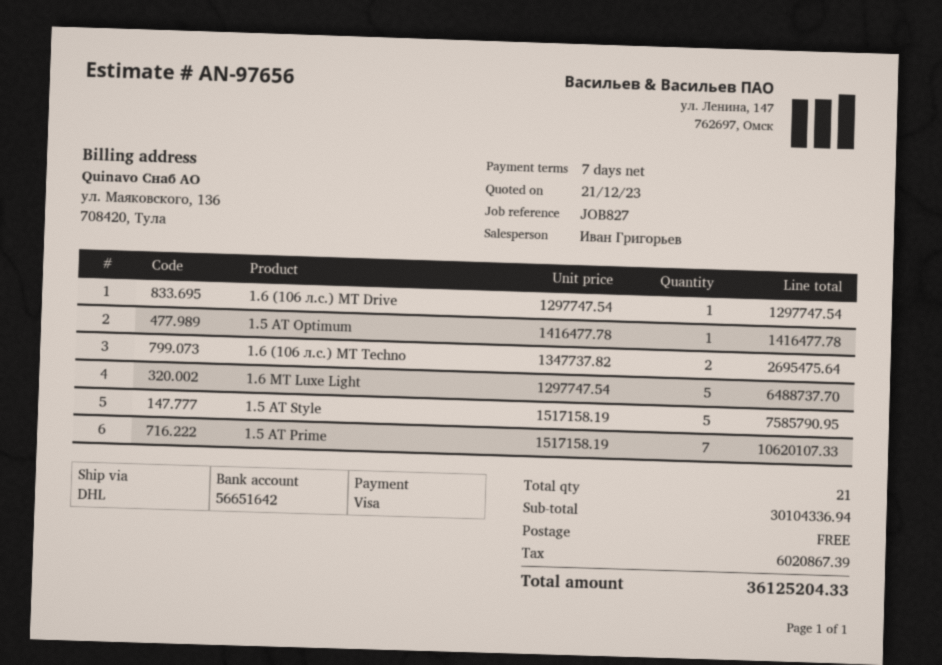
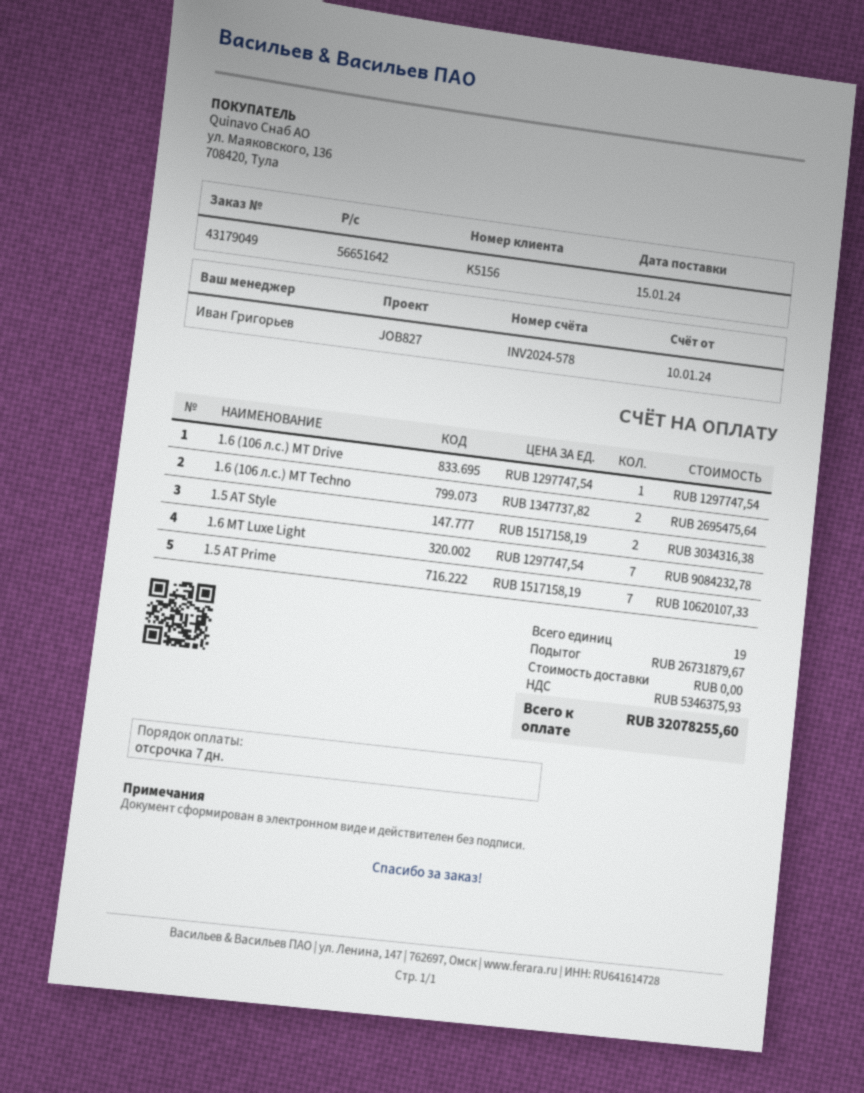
1.5 AT Optimum: 1 x 1416477.78 = 1416477.78 -> none
1.6 MT Luxe Light: 5 x 1297747.54 = 6488737.70 -> 7 x 1297747.54 = 9084232.78
1.5 AT Style: 5 x 1517158.19 = 7585790.95 -> 2 x 1517158.19 = 3034316.38
total quantity: 21 -> 19
subtotal: 30104336.94 -> 26731879.67
tax: 6020867.39 -> 5346375.93
total: 36125204.33 -> 32078255.60

